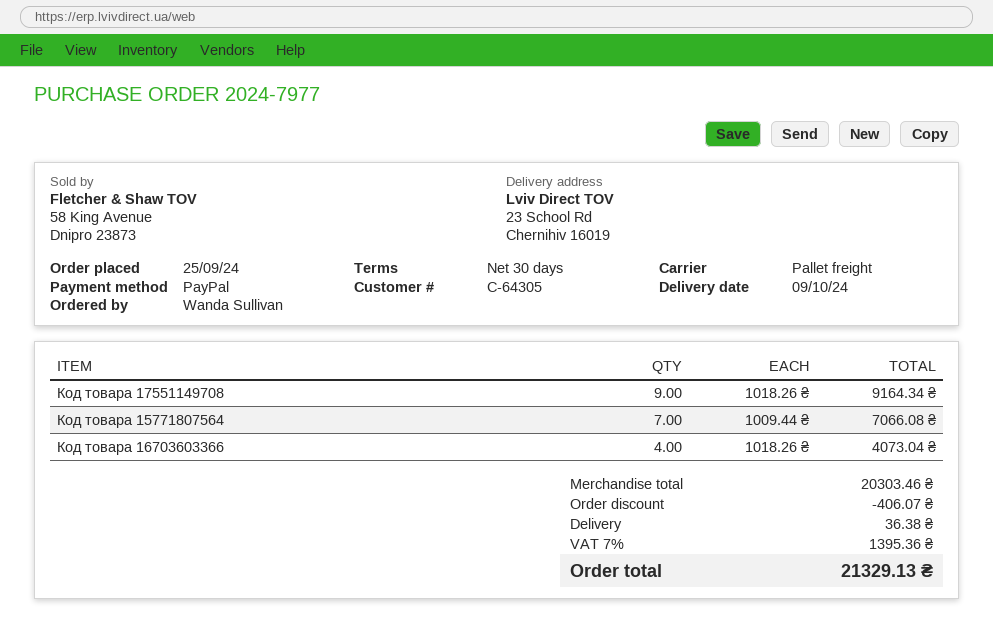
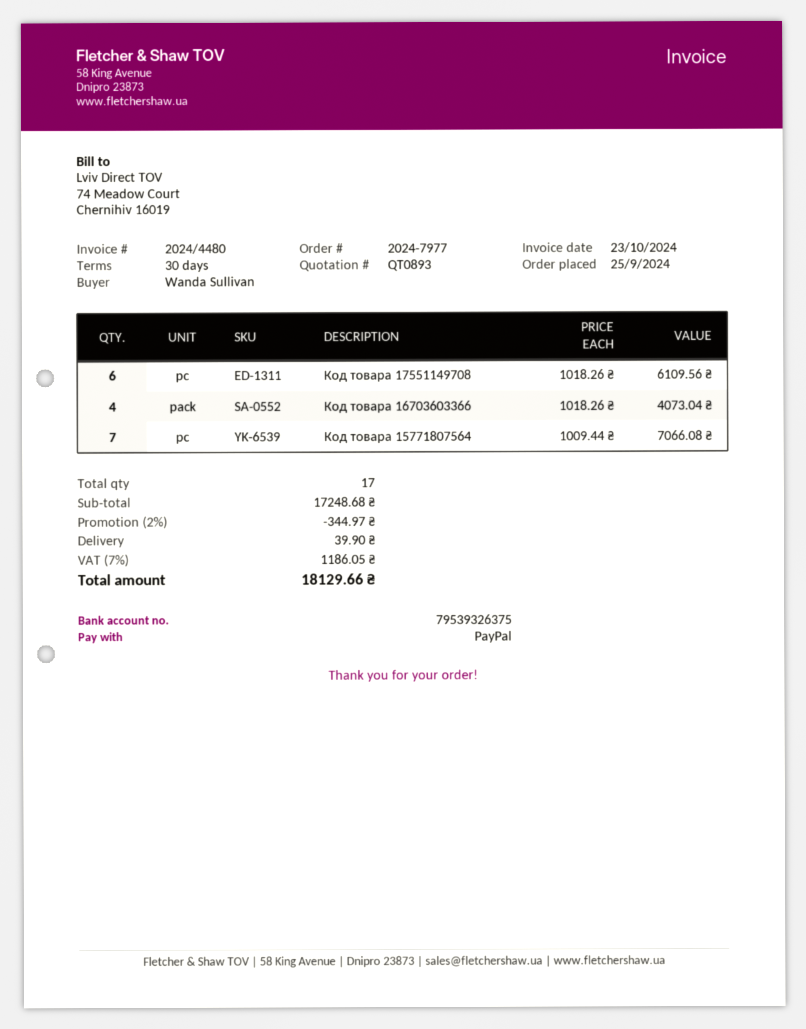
Код товара 17551149708: 9 x 1018.26 = 9164.34 -> 6 x 1018.26 = 6109.56
subtotal: 20303.46 -> 17248.68
discount: 406.07 -> 344.97
shipping: 36.38 -> 39.90
tax: 7% = 1395.36 -> 7% = 1186.05
total: 21329.13 -> 18129.66

